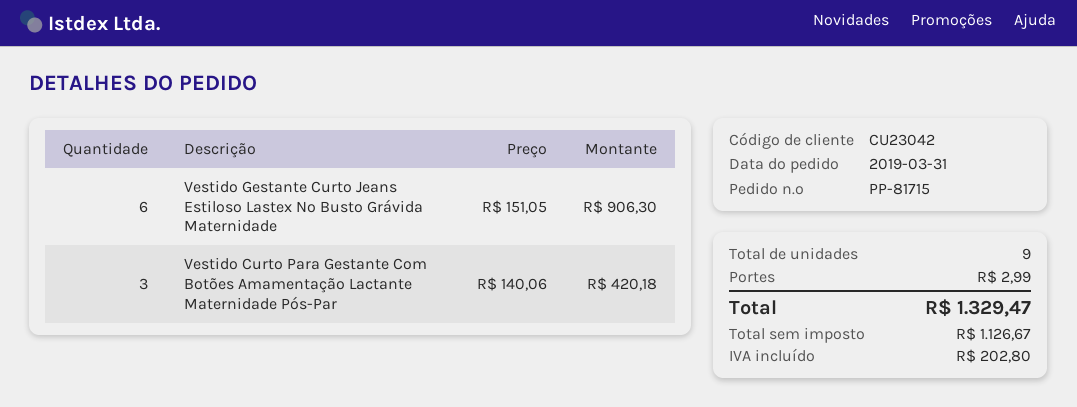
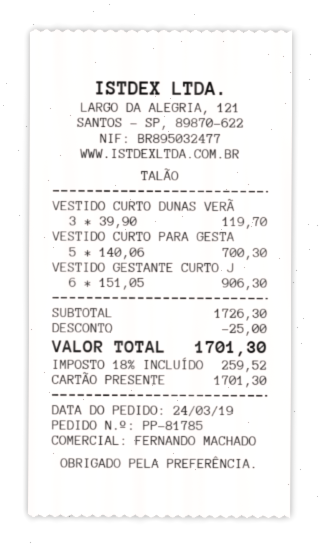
order number: PP-81715 -> PP-81785
order date: 2019-03-31 -> 2019-03-24
Vestido Curto Para Gestante Com Botões Amamentação Lactante Maternidade Pós-Par: 3 x 140.06 = 420.18 -> 5 x 140.06 = 700.30
VESTIDO CURTO DUNAS VERÃ: none -> 3 x 39.90 = 119.70
discount: none -> 25.00
shipping: 2.99 -> none
tax: 202.80 -> 259.52
total: 1329.47 -> 1701.30

